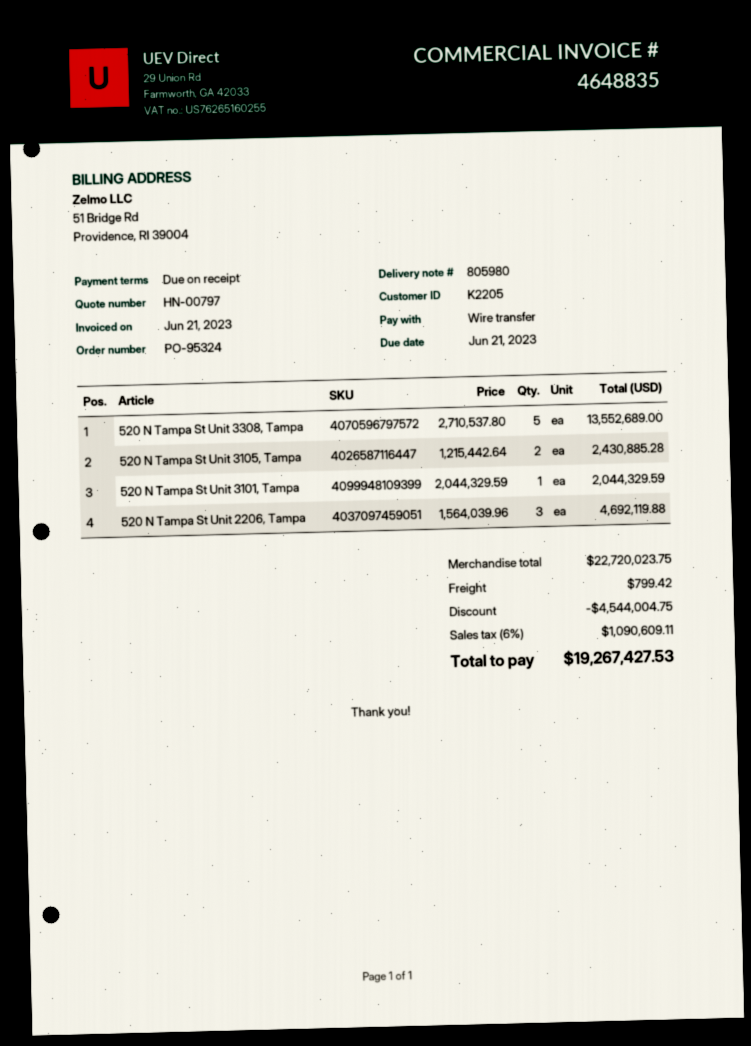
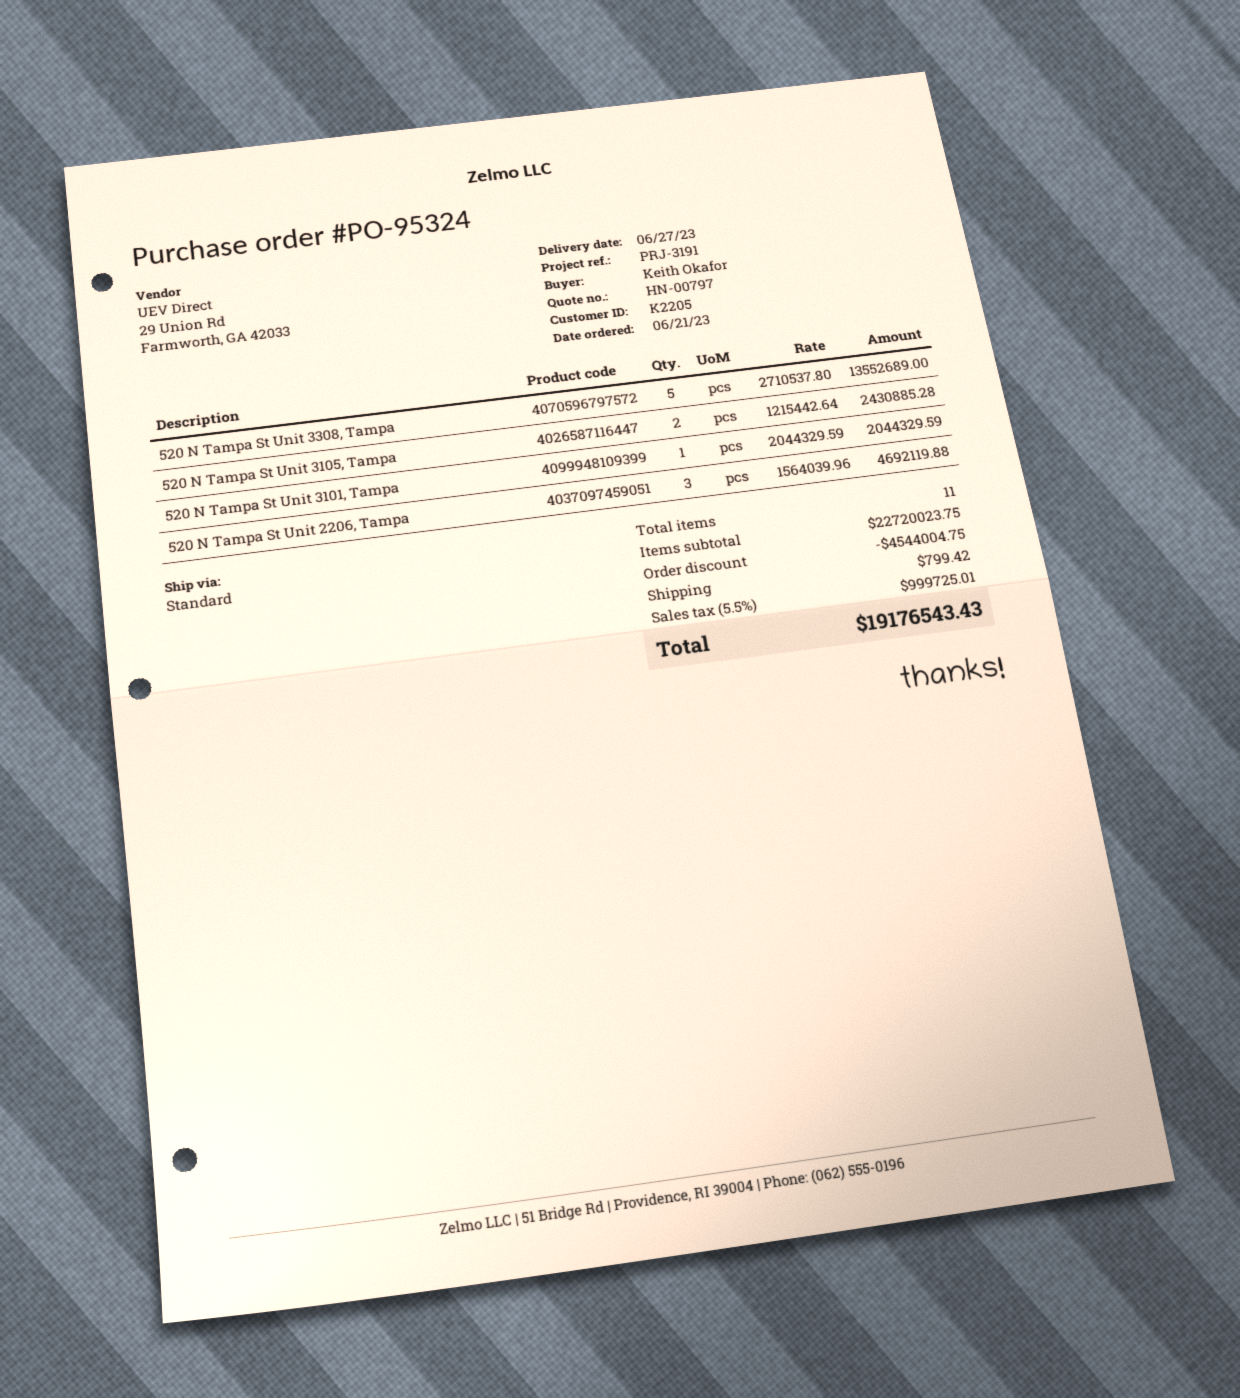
tax: 6% = 1090609.11 -> 5.5% = 999725.01
total: 19267427.53 -> 19176543.43

